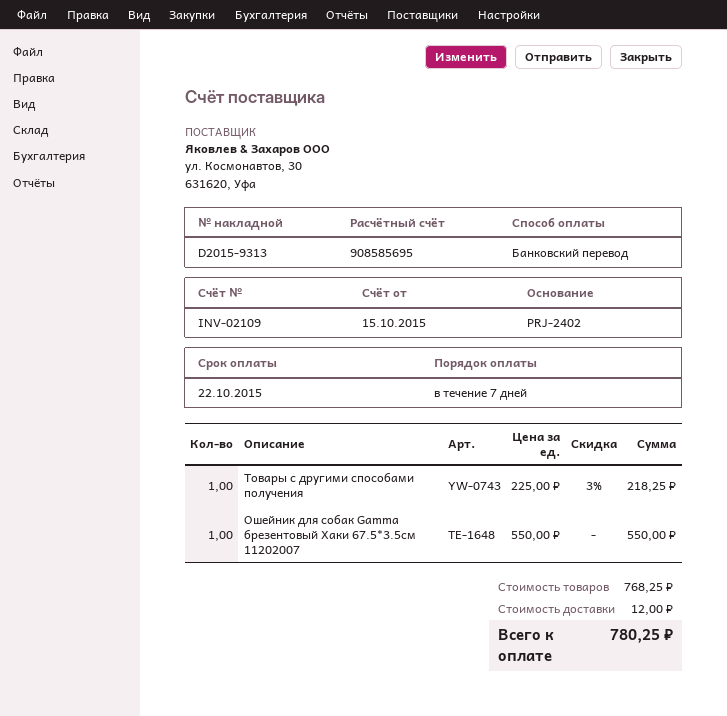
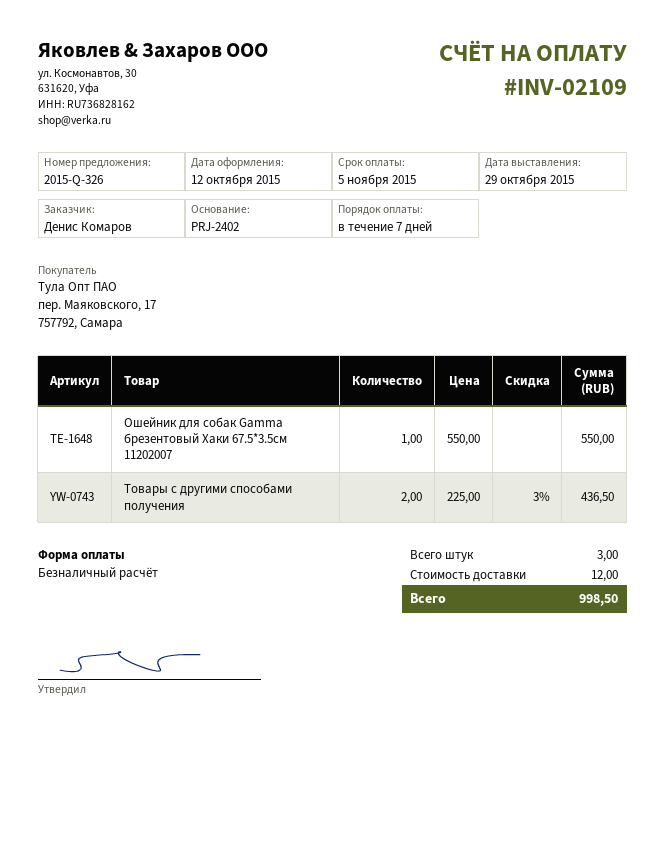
invoice date: 2015-10-15 -> 2015-10-29
due date: 2015-10-22 -> 2015-11-05
Товары с другими способами получения: 1 x 225.00 - 3% = 218.25 -> 2 x 225.00 - 3% = 436.50
total: 780.25 -> 998.50

